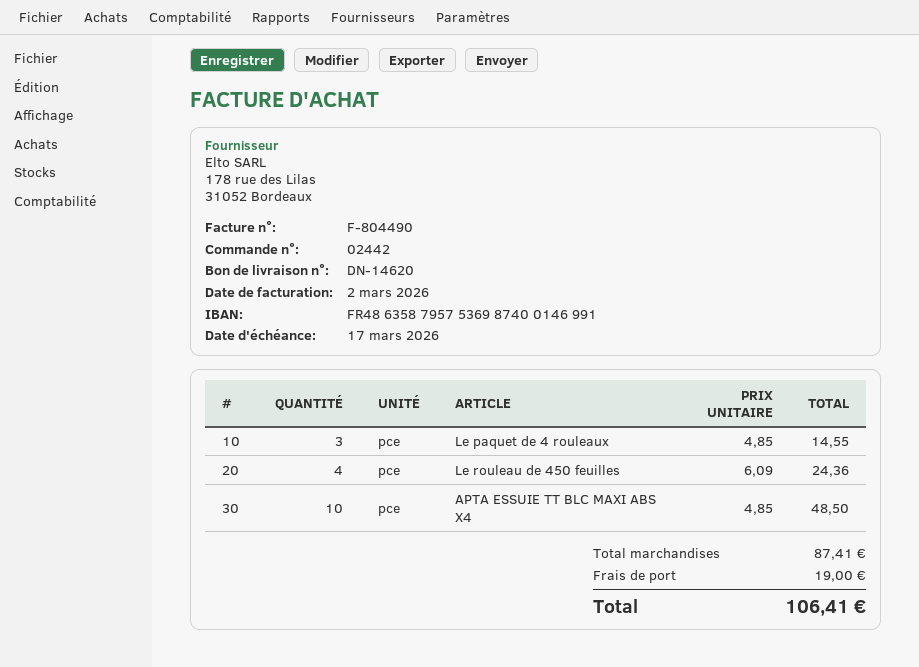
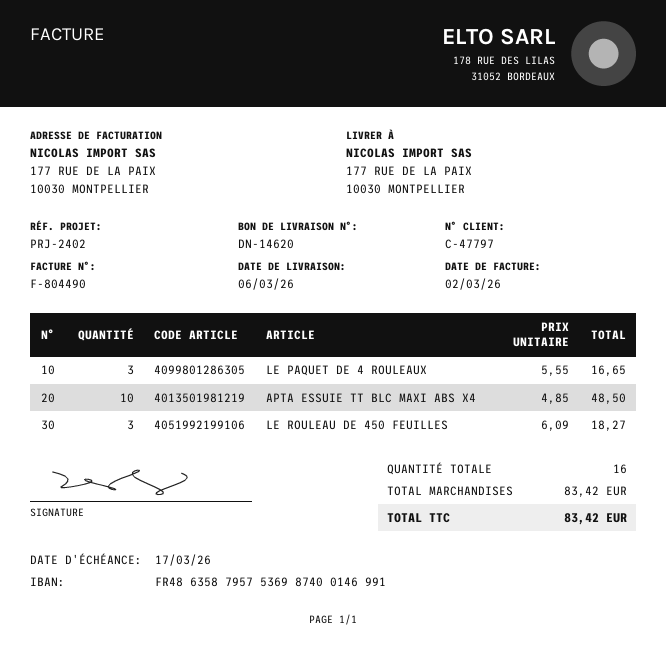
Le paquet de 4 rouleaux: 3 x 4.85 = 14.55 -> 3 x 5.55 = 16.65
Le rouleau de 450 feuilles: 4 x 6.09 = 24.36 -> 3 x 6.09 = 18.27
subtotal: 87.41 -> 83.42
shipping: 19.00 -> none
total: 106.41 -> 83.42

